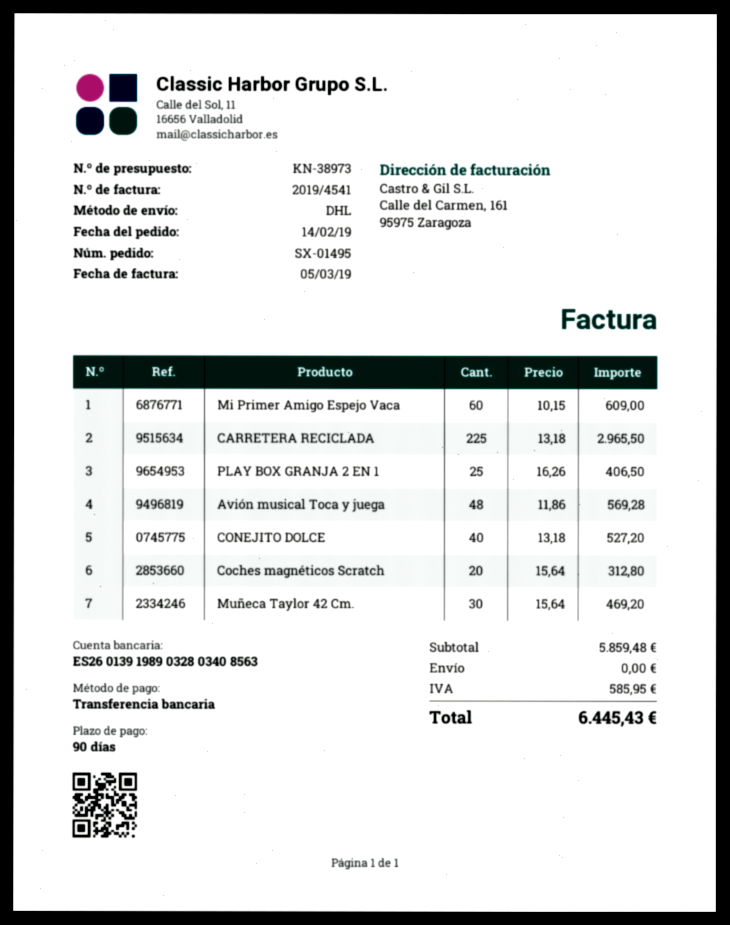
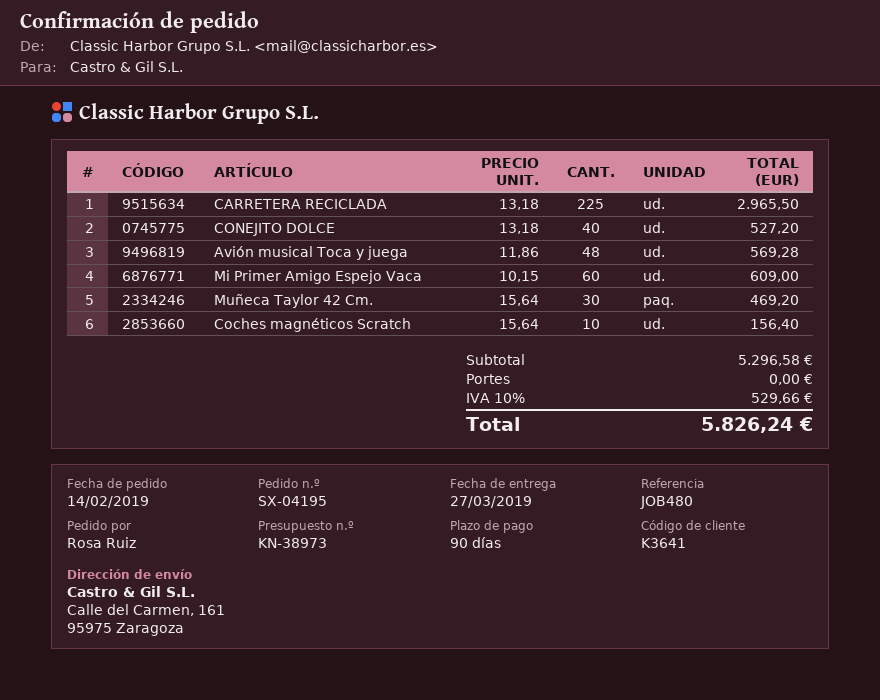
order number: SX-01495 -> SX-04195
PLAY BOX GRANJA 2 EN 1: 25 x 16.26 = 406.50 -> none
Coches magnéticos Scratch: 20 x 15.64 = 312.80 -> 10 x 15.64 = 156.40
subtotal: 5859.48 -> 5296.58
tax: 585.95 -> 529.66
total: 6445.43 -> 5826.24

